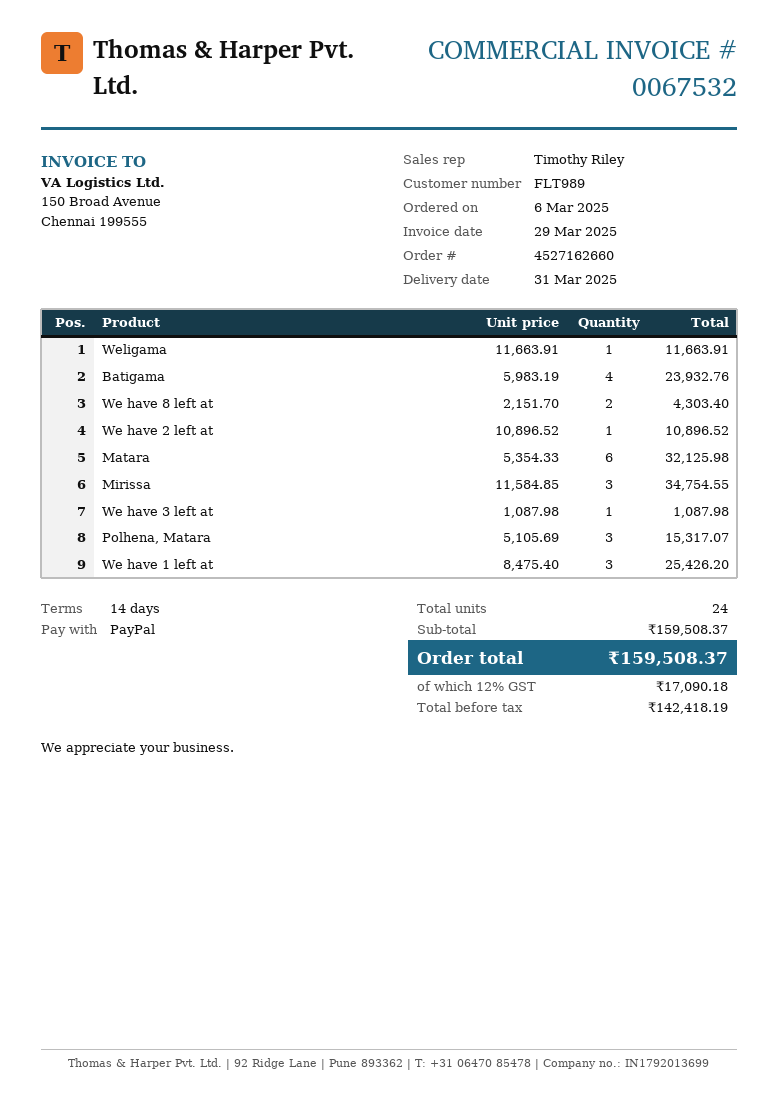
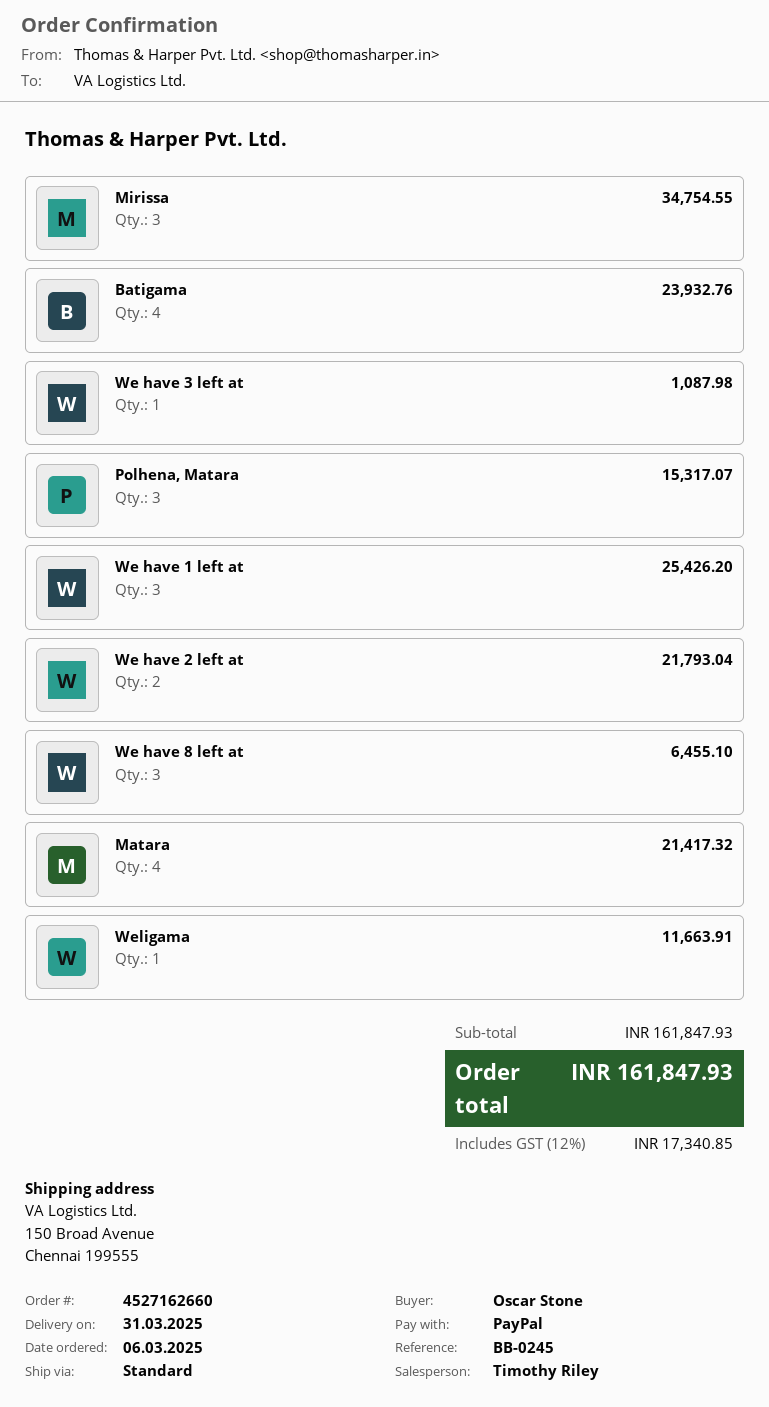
We have 8 left at: 2 for 4303.40 -> 3 for 6455.10
We have 2 left at: 1 for 10896.52 -> 2 for 21793.04
Matara: 6 for 32125.98 -> 4 for 21417.32
subtotal: 159508.37 -> 161847.93
tax: 12% = 17090.18 -> 12% = 17340.85
total: 159508.37 -> 161847.93

